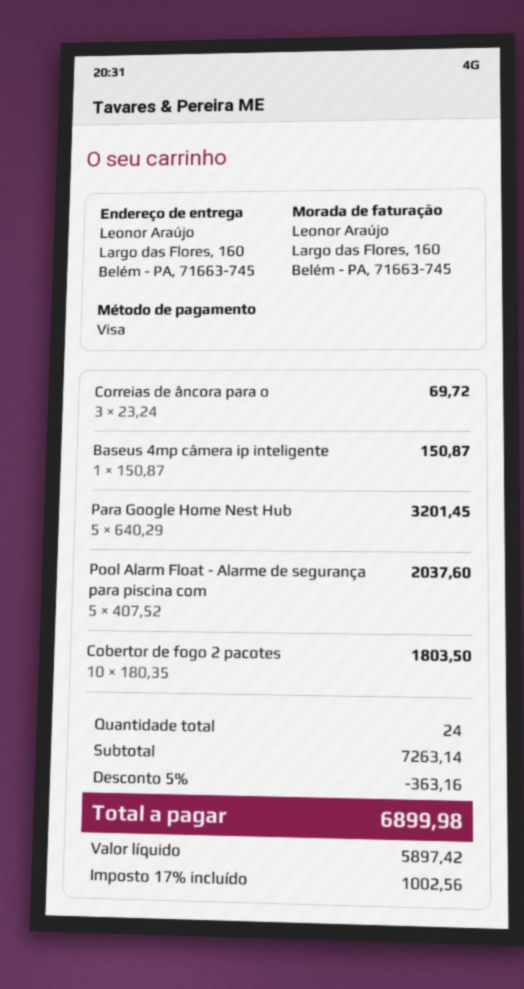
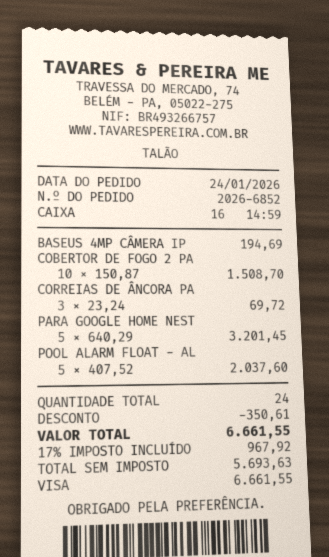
Baseus 4mp câmera ip inteligente: 1 x 150.87 = 150.87 -> 1 x 194.69 = 194.69
Cobertor de fogo 2 pacotes: 10 x 180.35 = 1803.50 -> 10 x 150.87 = 1508.70
discount: 363.16 -> 350.61
net: 5897.42 -> 5693.63
tax: 17% = 1002.56 -> 17% = 967.92
total: 6899.98 -> 6661.55

